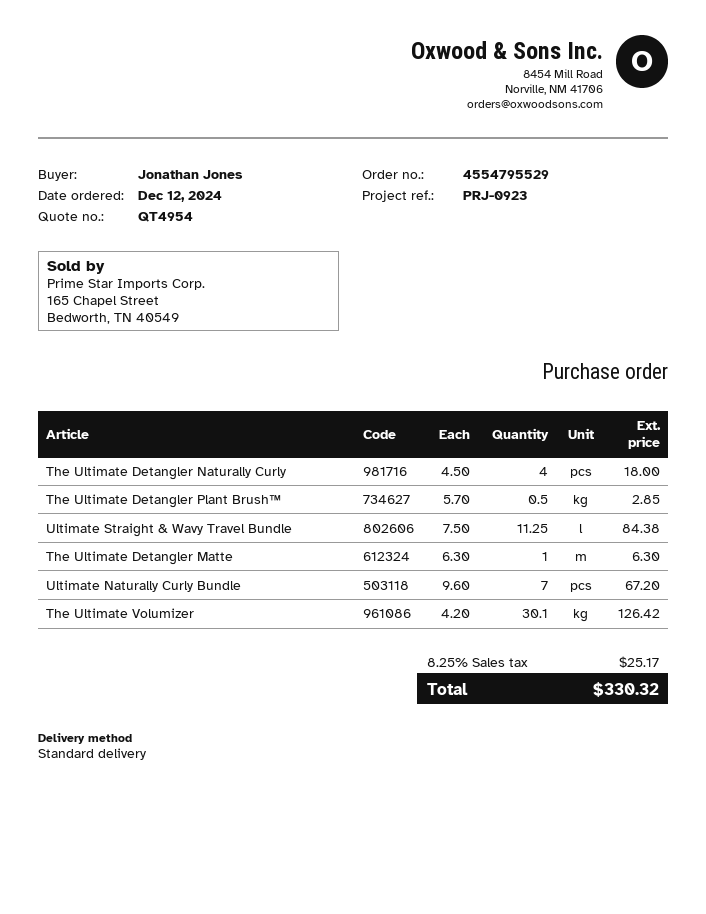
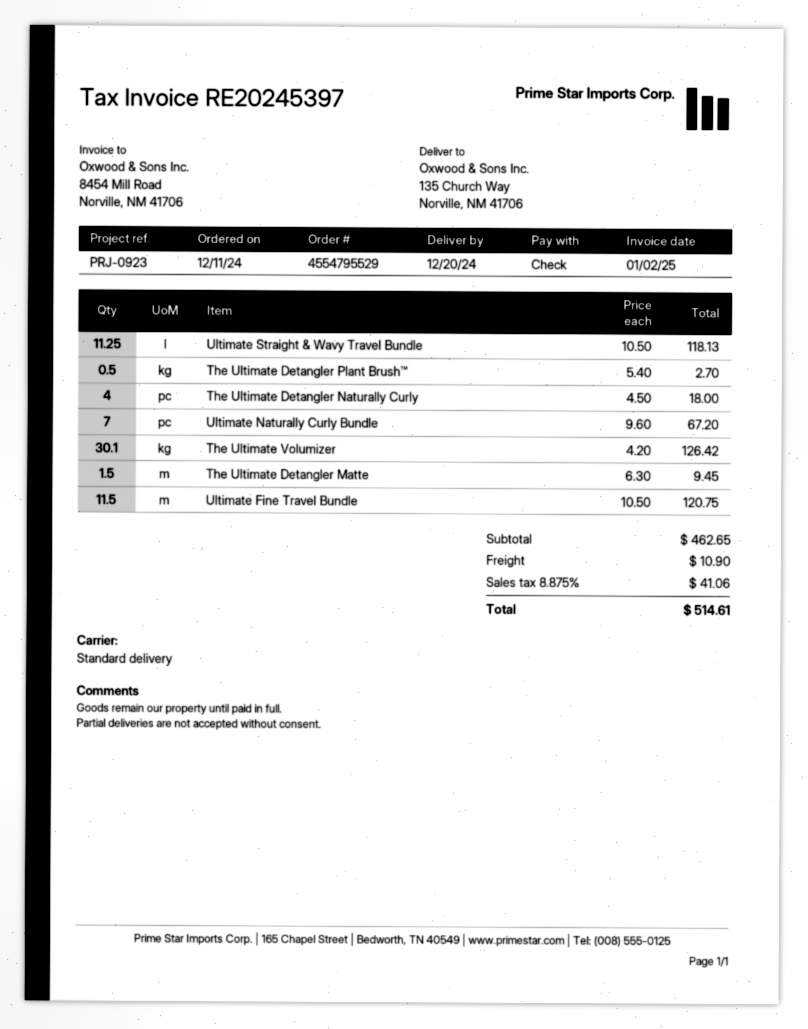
order date: 2024-12-12 -> 2024-12-11
The Ultimate Detangler Plant Brush™: 0.5 x 5.70 = 2.85 -> 0.5 x 5.40 = 2.70
Ultimate Straight & Wavy Travel Bundle: 11.25 x 7.50 = 84.38 -> 11.25 x 10.50 = 118.13
The Ultimate Detangler Matte: 1 x 6.30 = 6.30 -> 1.5 x 6.30 = 9.45
Ultimate Fine Travel Bundle: none -> 11.5 x 10.50 = 120.75
shipping: none -> 10.90
tax: 8.25% = 25.17 -> 8.875% = 41.06
total: 330.32 -> 514.61

